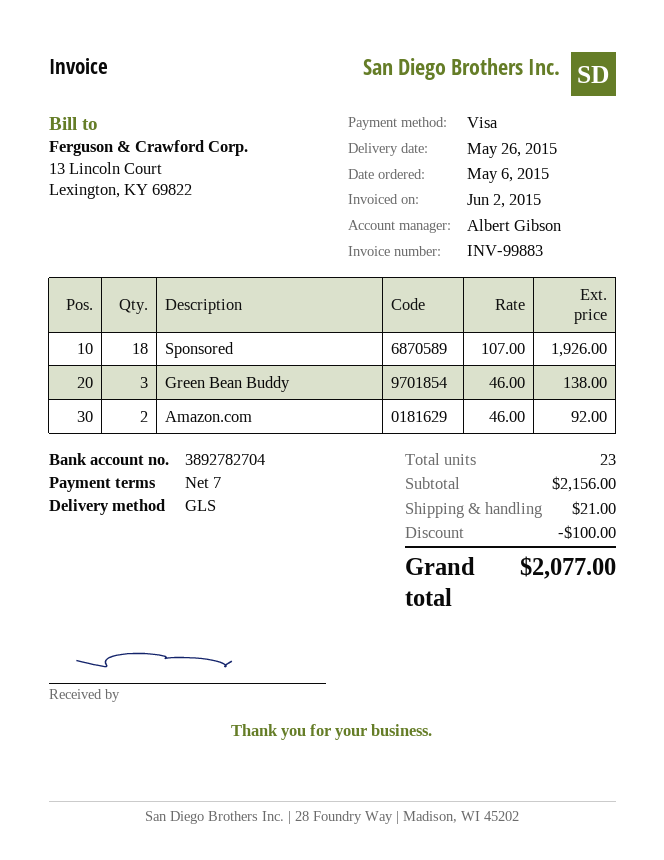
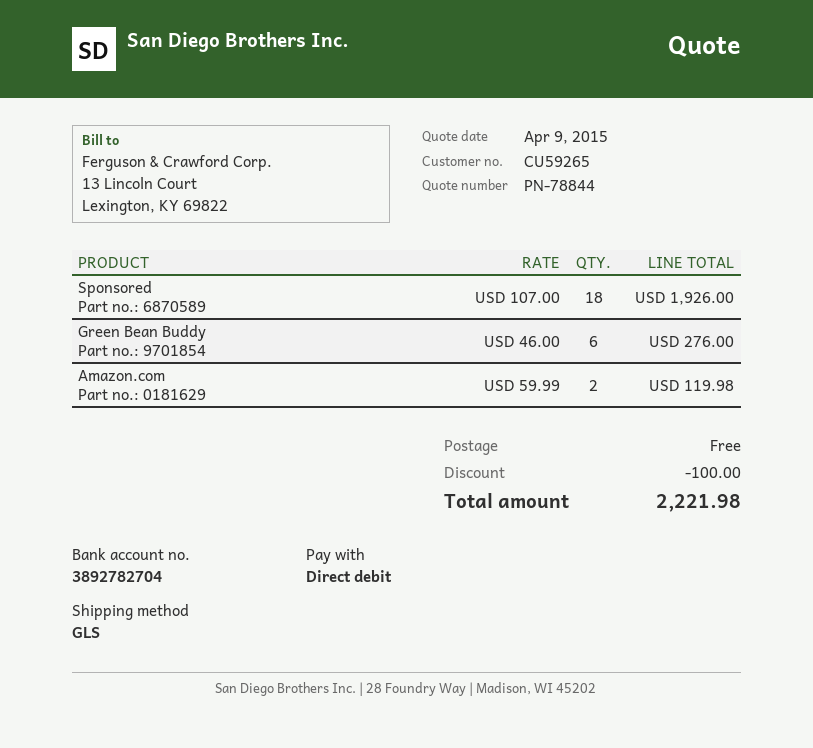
payment method: Visa -> direct debit
Green Bean Buddy: 3 x 46.00 = 138.00 -> 6 x 46.00 = 276.00
Amazon.com: 2 x 46.00 = 92.00 -> 2 x 59.99 = 119.98
shipping: 21.00 -> 0.00
total: 2077.00 -> 2221.98

